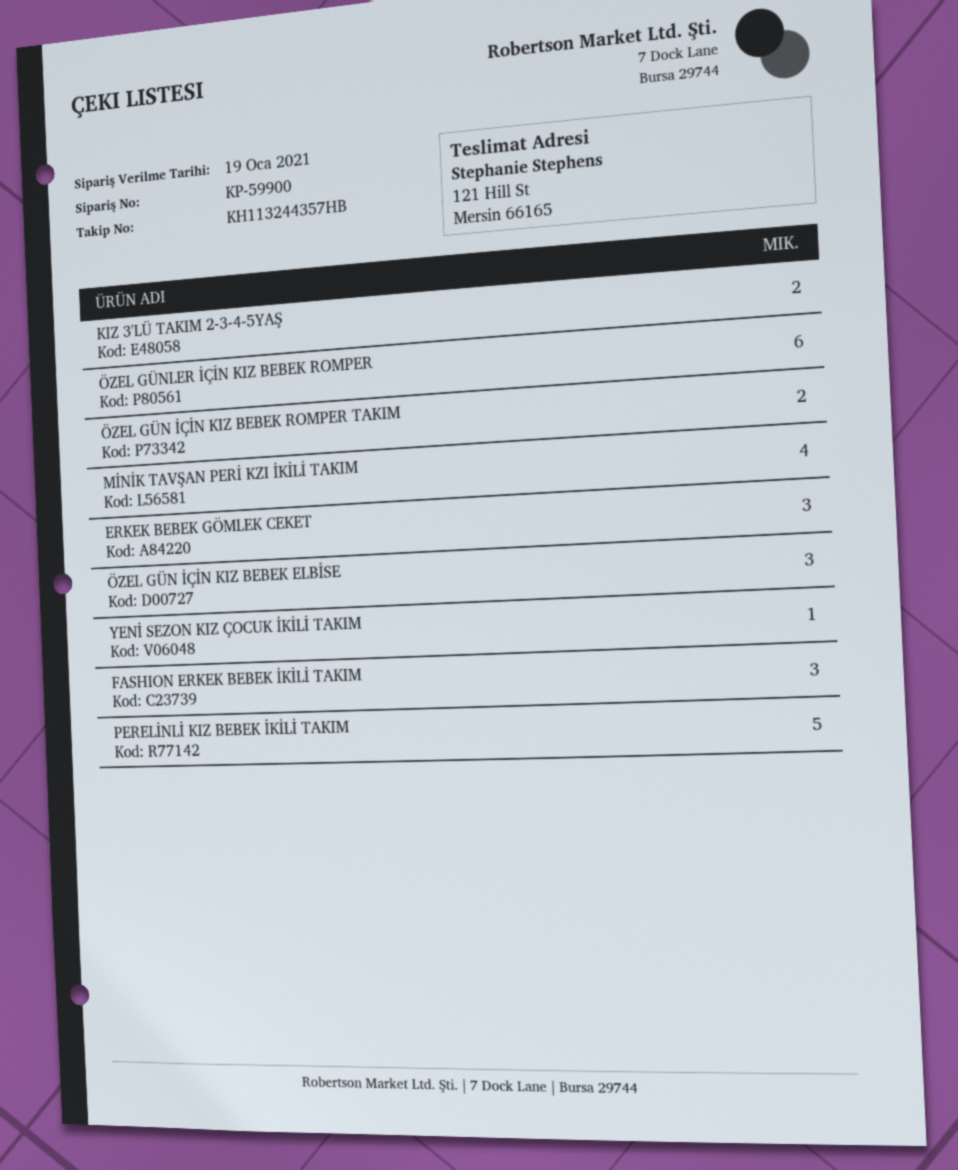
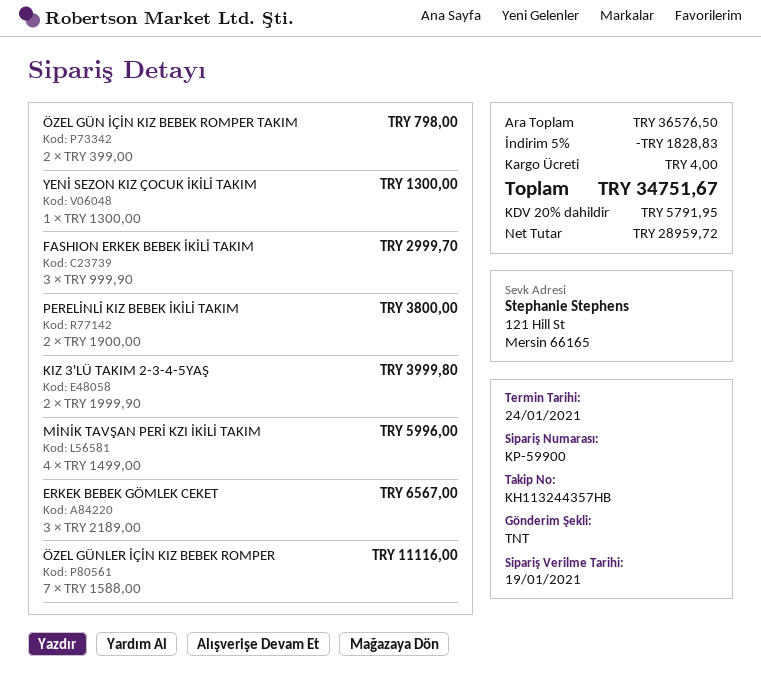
ÖZEL GÜNLER İÇİN KIZ BEBEK ROMPER: 6 -> 7
ÖZEL GÜN İÇİN KIZ BEBEK ELBİSE: 3 -> none
PERELİNLİ KIZ BEBEK İKİLİ TAKIM: 5 -> 2

